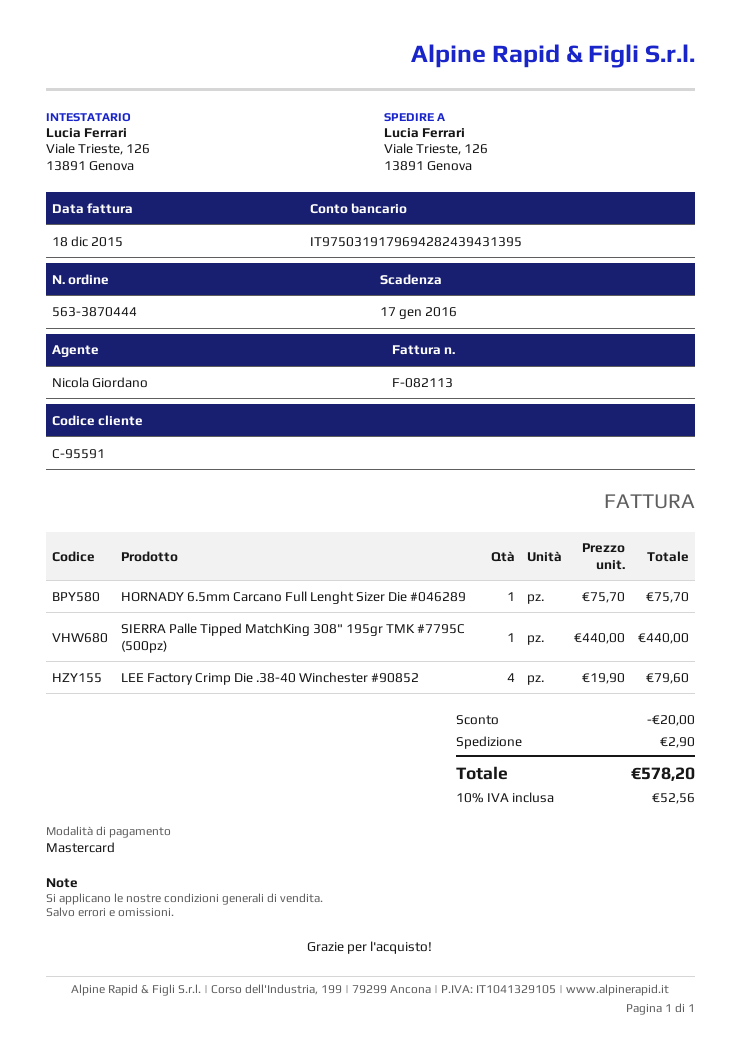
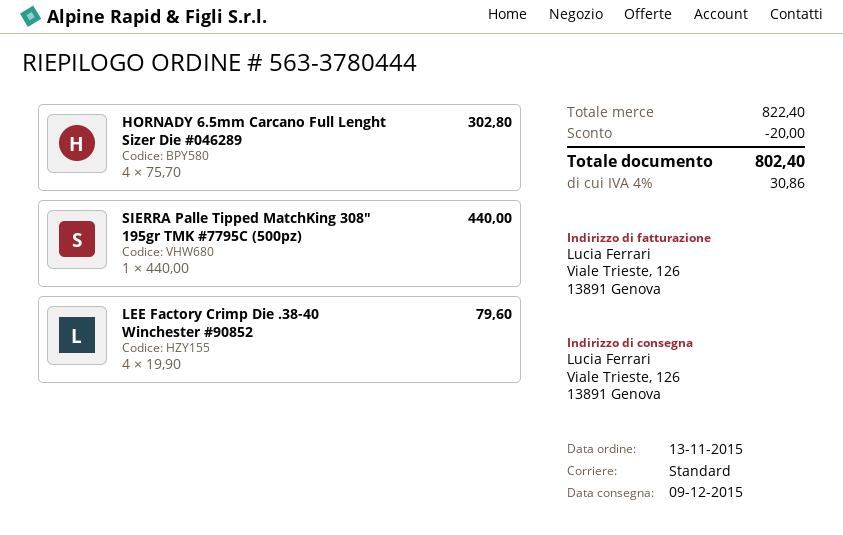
order number: 563-3870444 -> 563-3780444
HORNADY 6.5mm Carcano Full Lenght Sizer Die #046289: 1 x 75.70 = 75.70 -> 4 x 75.70 = 302.80
shipping: 2.90 -> none
tax: 10% = 52.56 -> 4% = 30.86
total: 578.20 -> 802.40

